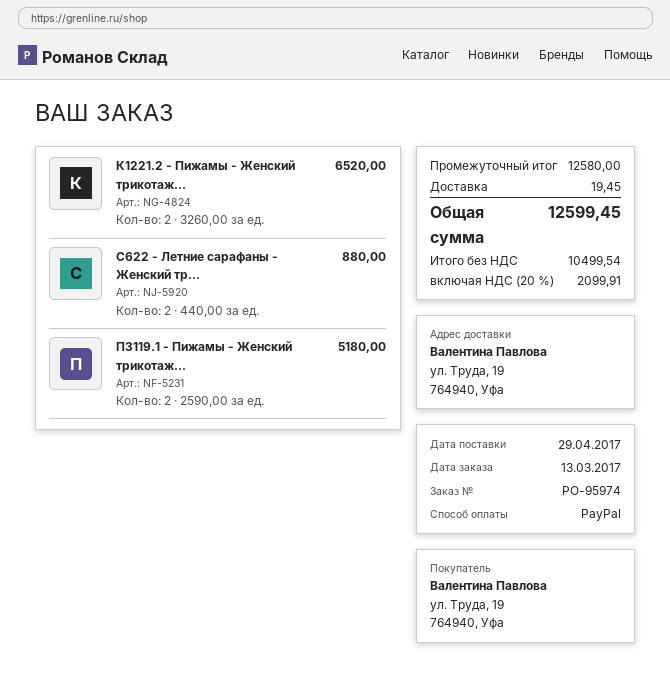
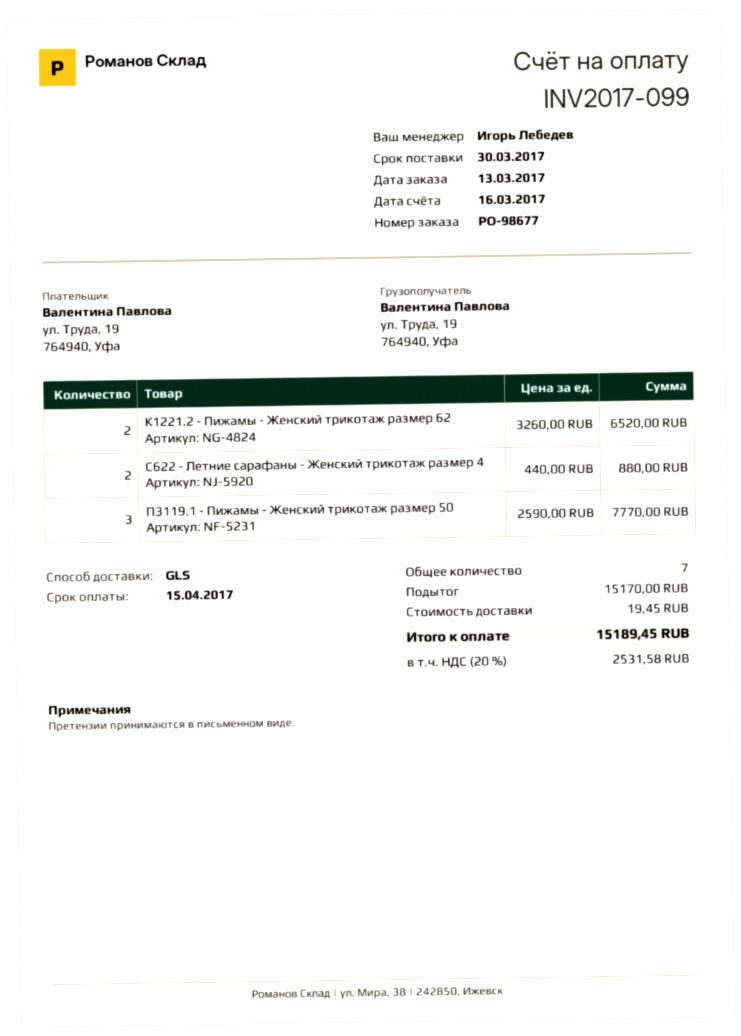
order number: PO-95974 -> PO-98677
delivery date: 2017-04-29 -> 2017-03-30
П3119.1 - Пижамы - Женский трикотаж...: 2 x 2590.00 = 5180.00 -> 3 x 2590.00 = 7770.00
subtotal: 12580.00 -> 15170.00
tax: 20% = 2099.91 -> 20% = 2531.58
total: 12599.45 -> 15189.45

